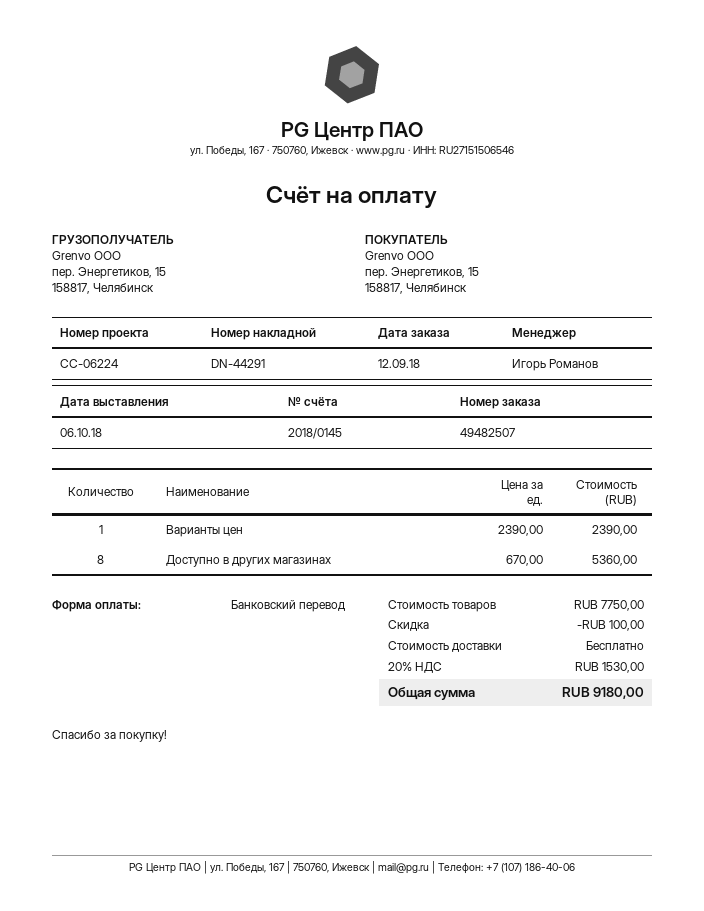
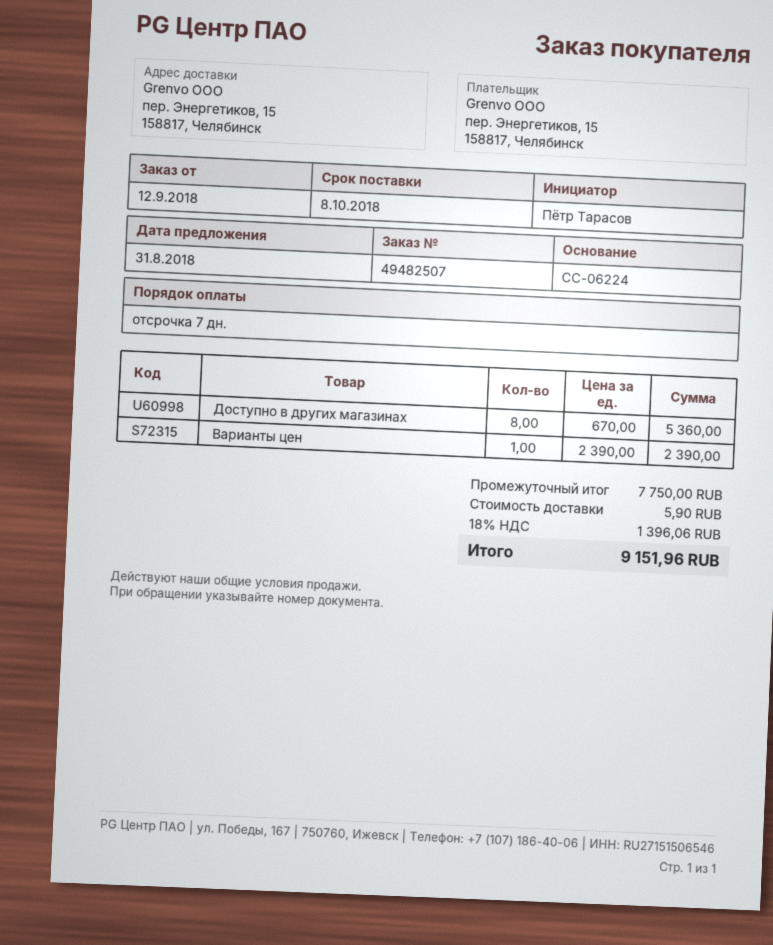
discount: 100.00 -> none
shipping: 0.00 -> 5.90
tax: 20% = 1530.00 -> 18% = 1396.06
total: 9180.00 -> 9151.96

